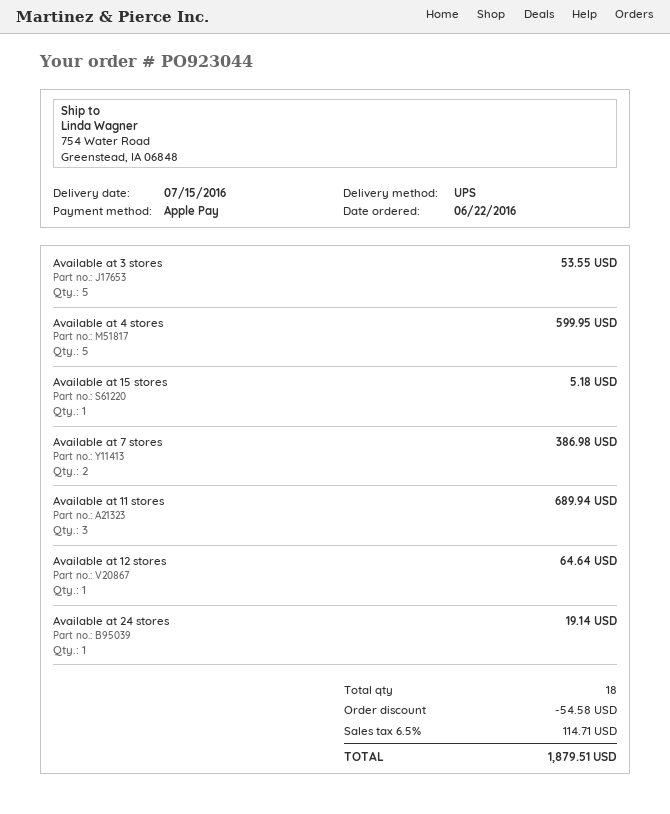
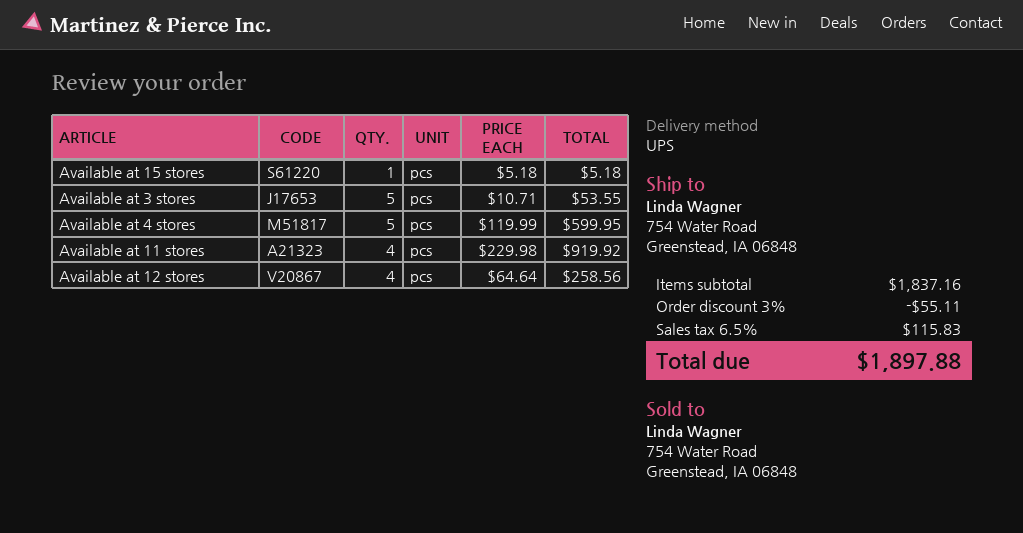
Available at 7 stores: 2 for 386.98 -> none
Available at 11 stores: 3 for 689.94 -> 4 for 919.92
Available at 12 stores: 1 for 64.64 -> 4 for 258.56
Available at 24 stores: 1 for 19.14 -> none
discount: 54.58 -> 55.11
tax: 6.5% = 114.71 -> 6.5% = 115.83
total: 1879.51 -> 1897.88

